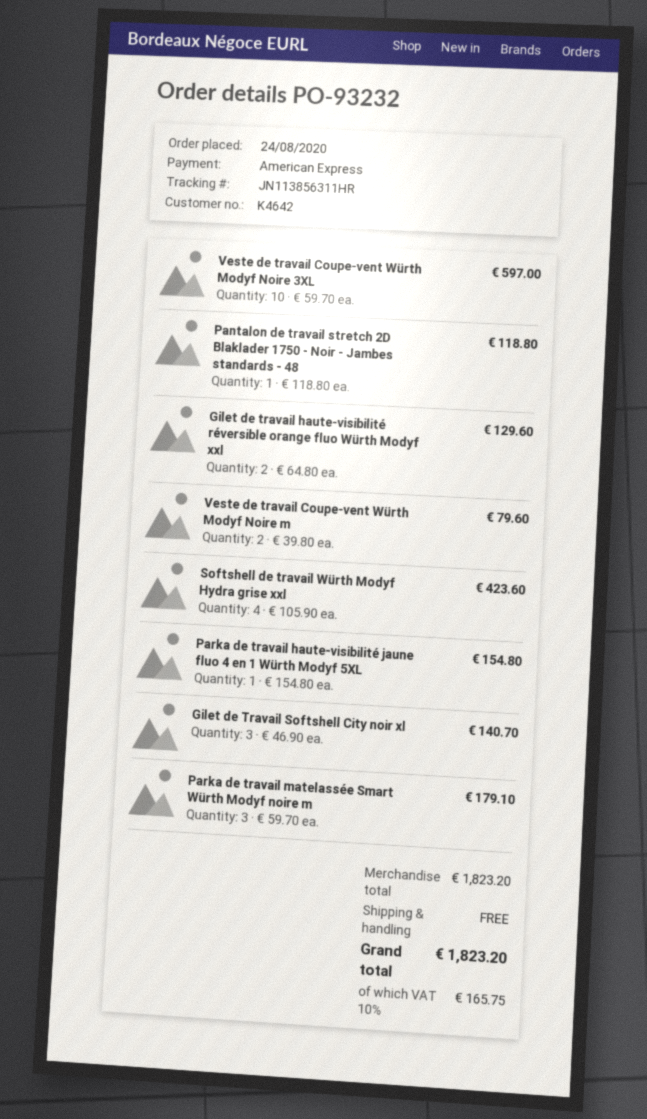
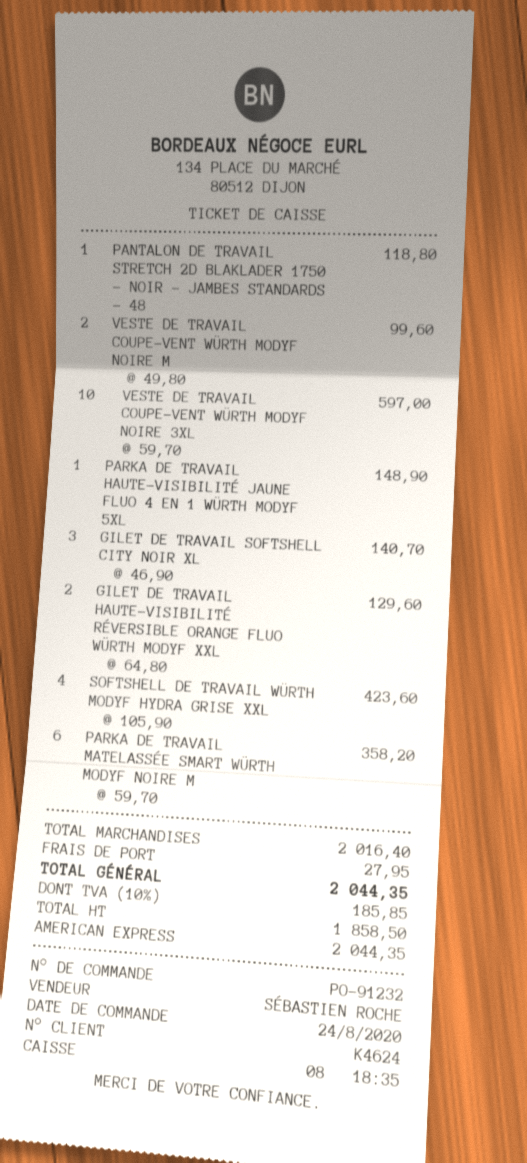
order number: PO-93232 -> PO-91232
customer number: K4642 -> K4624
Veste de travail Coupe-vent Würth Modyf Noire m: 2 x 39.80 = 79.60 -> 2 x 49.80 = 99.60
Parka de travail haute-visibilité jaune fluo 4 en 1 Würth Modyf 5XL: 1 x 154.80 = 154.80 -> 1 x 148.90 = 148.90
Parka de travail matelassée Smart Würth Modyf noire m: 3 x 59.70 = 179.10 -> 6 x 59.70 = 358.20
subtotal: 1823.20 -> 2016.40
shipping: 0.00 -> 27.95
tax: 10% = 165.75 -> 10% = 185.85
total: 1823.20 -> 2044.35

